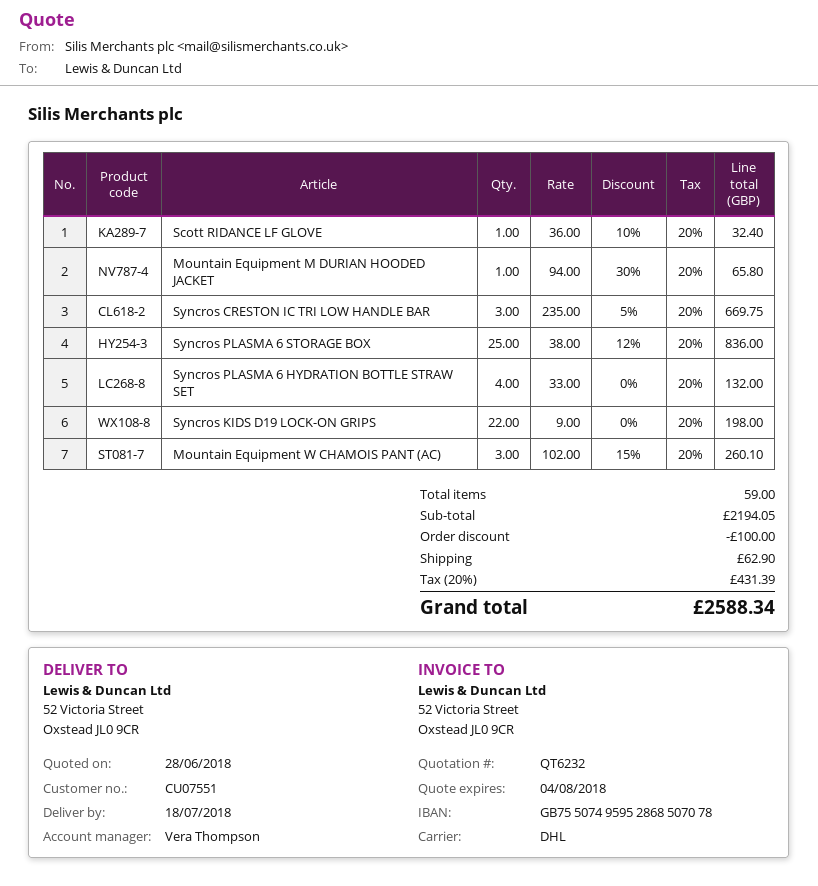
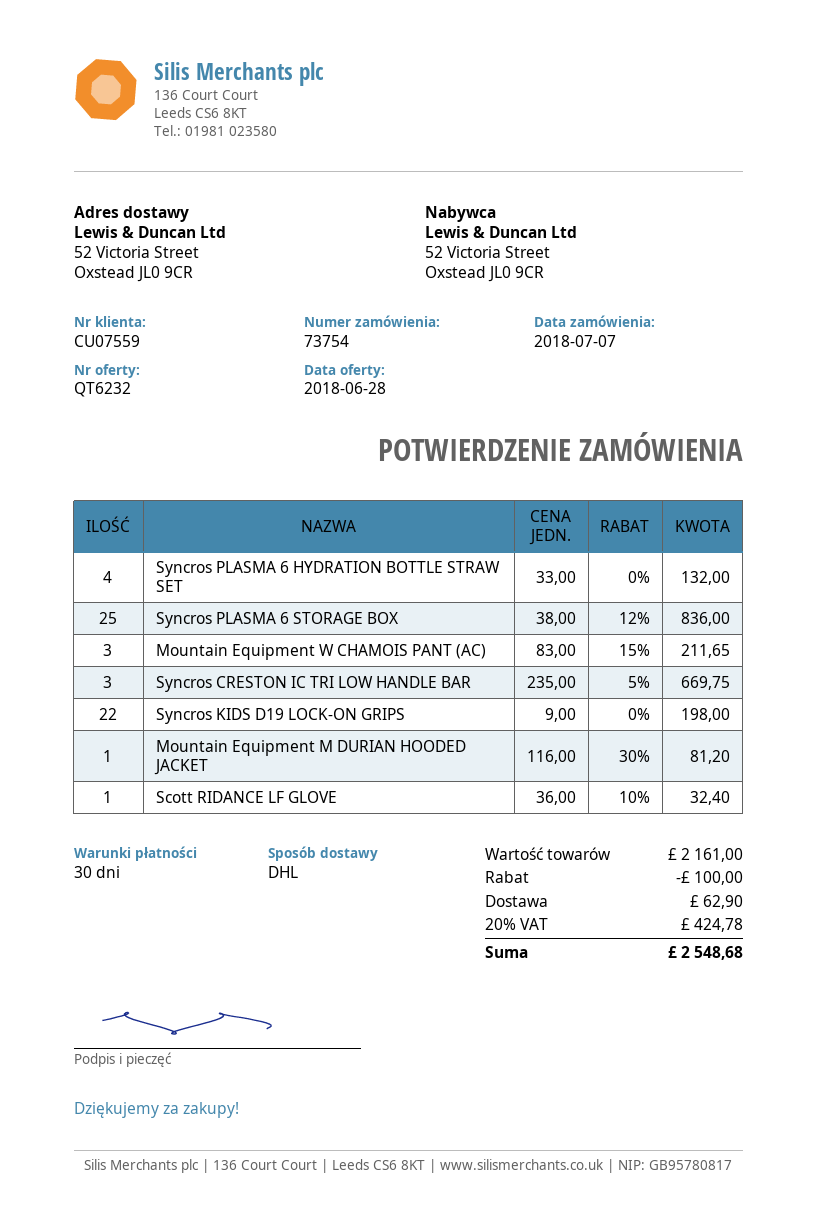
customer number: CU07551 -> CU07559
Mountain Equipment M DURIAN HOODED JACKET: 1 x 94.00 - 30% = 65.80 -> 1 x 116.00 - 30% = 81.20
Mountain Equipment W CHAMOIS PANT (AC): 3 x 102.00 - 15% = 260.10 -> 3 x 83.00 - 15% = 211.65
subtotal: 2194.05 -> 2161.00
tax: 20% = 431.39 -> 20% = 424.78
total: 2588.34 -> 2548.68

